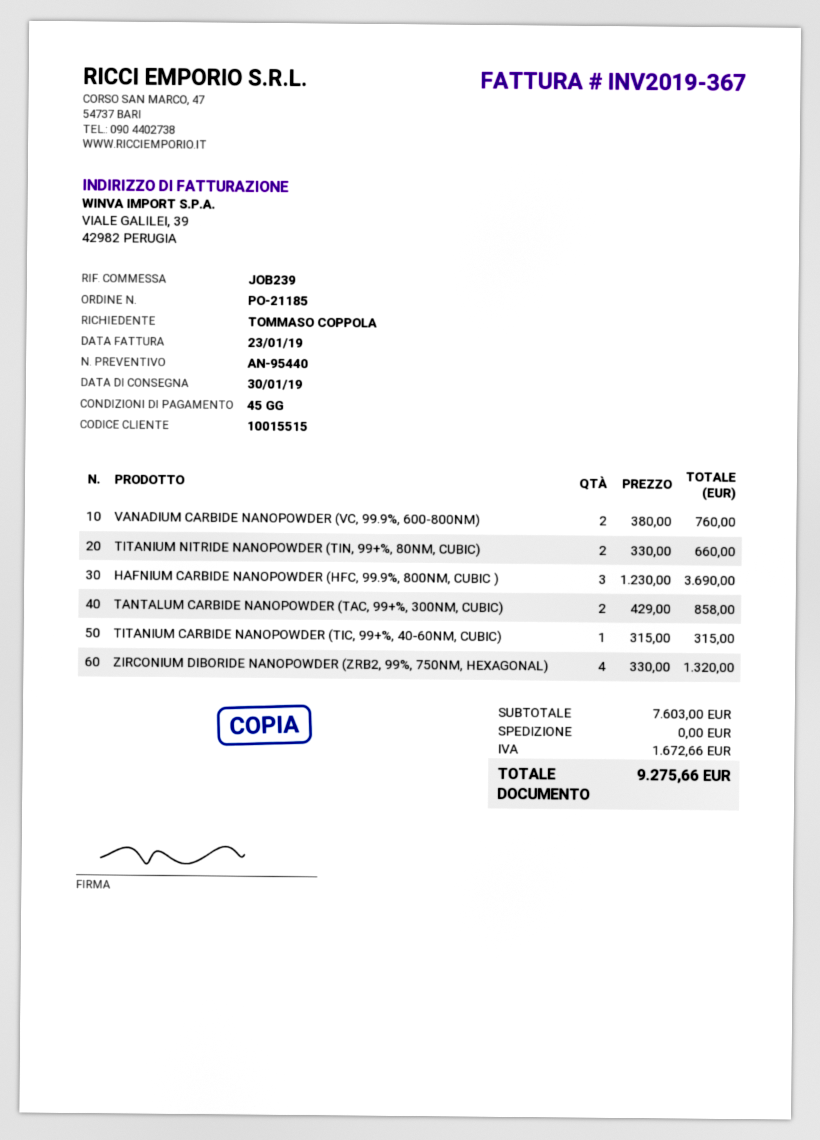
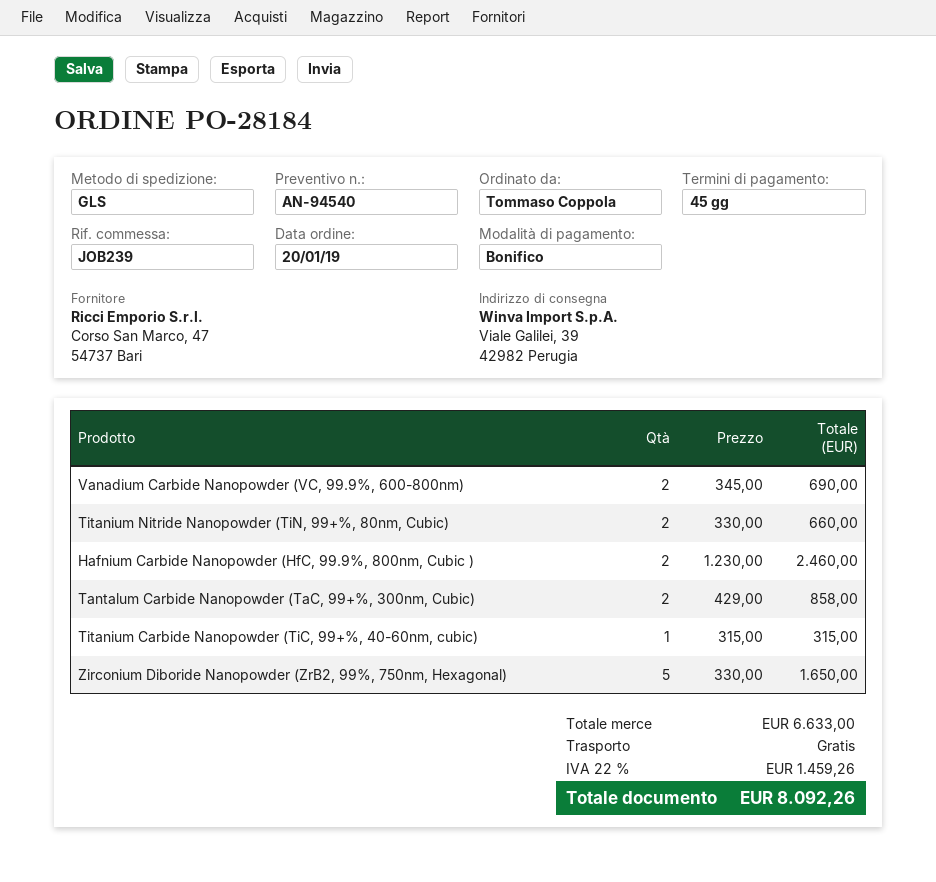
quote number: AN-95440 -> AN-94540
order number: PO-21185 -> PO-28184
VANADIUM CARBIDE NANOPOWDER (VC, 99.9%, 600-800NM): 2 x 380.00 = 760.00 -> 2 x 345.00 = 690.00
HAFNIUM CARBIDE NANOPOWDER (HFC, 99.9%, 800NM, CUBIC ): 3 x 1230.00 = 3690.00 -> 2 x 1230.00 = 2460.00
ZIRCONIUM DIBORIDE NANOPOWDER (ZRB2, 99%, 750NM, HEXAGONAL): 4 x 330.00 = 1320.00 -> 5 x 330.00 = 1650.00
subtotal: 7603.00 -> 6633.00
tax: 1672.66 -> 1459.26
total: 9275.66 -> 8092.26

